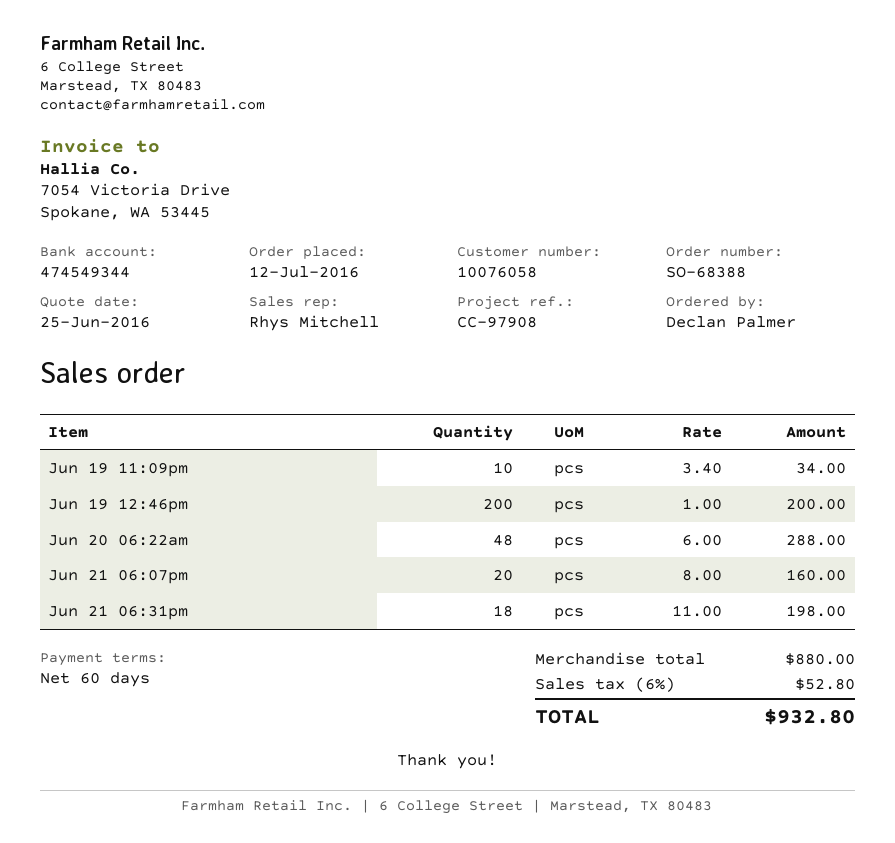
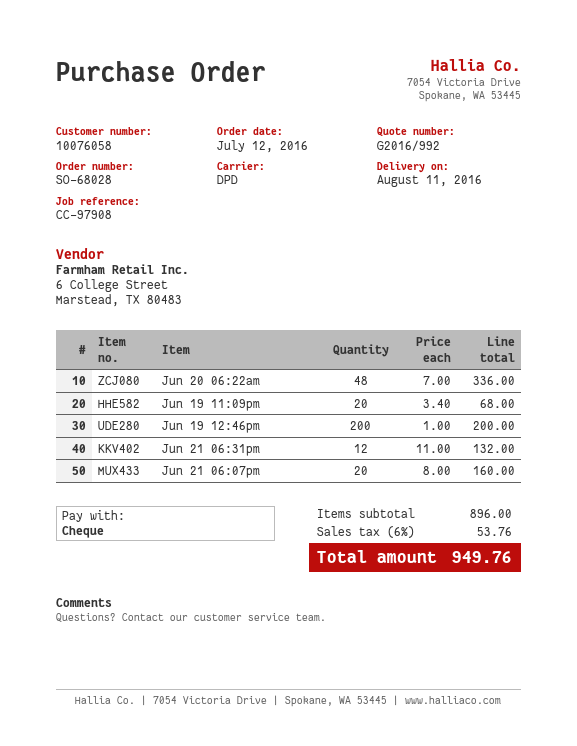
order number: SO-68388 -> SO-68028
Jun 19 11:09pm: 10 x 3.40 = 34.00 -> 20 x 3.40 = 68.00
Jun 20 06:22am: 48 x 6.00 = 288.00 -> 48 x 7.00 = 336.00
Jun 21 06:31pm: 18 x 11.00 = 198.00 -> 12 x 11.00 = 132.00
subtotal: 880.00 -> 896.00
tax: 6% = 52.80 -> 6% = 53.76
total: 932.80 -> 949.76

